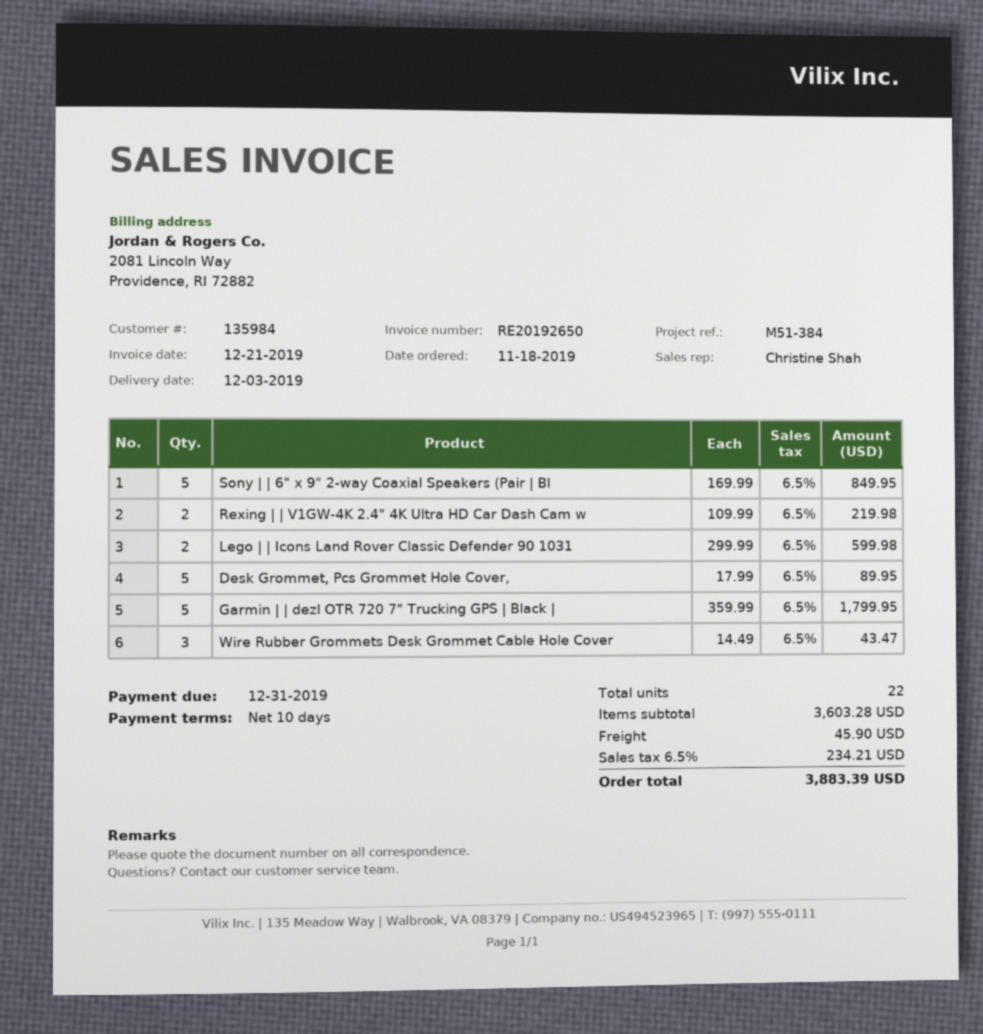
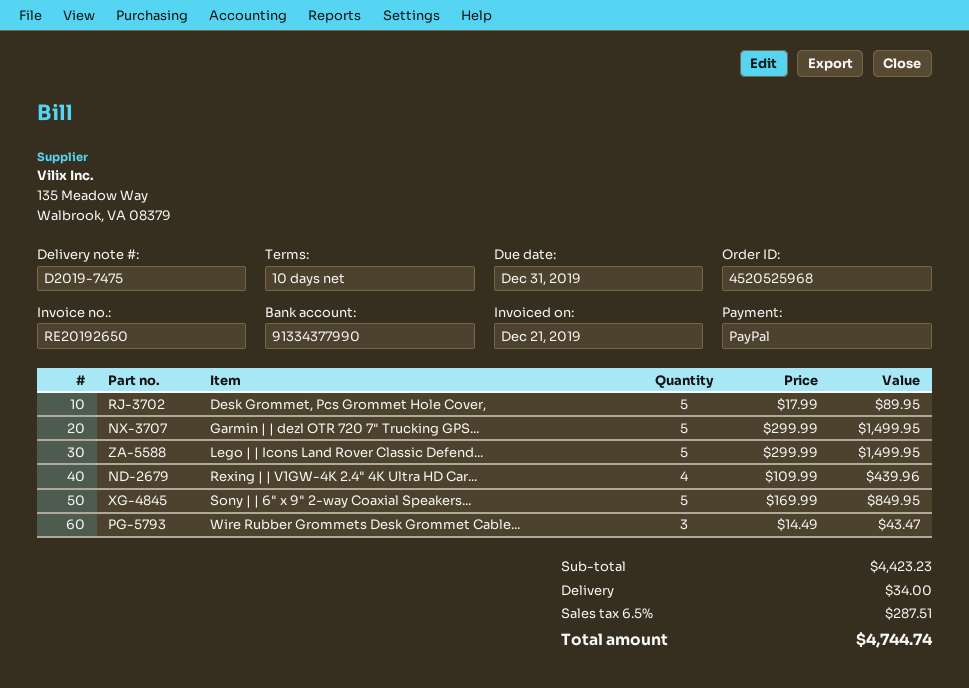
Rexing | | V1GW-4K 2.4" 4K Ultra HD Car Dash Cam w: 2 x 109.99 = 219.98 -> 4 x 109.99 = 439.96
Lego | | Icons Land Rover Classic Defender 90 1031: 2 x 299.99 = 599.98 -> 5 x 299.99 = 1499.95
Garmin | | dezl OTR 720 7" Trucking GPS | Black |: 5 x 359.99 = 1799.95 -> 5 x 299.99 = 1499.95
subtotal: 3603.28 -> 4423.23
shipping: 45.90 -> 34.00
tax: 6.5% = 234.21 -> 6.5% = 287.51
total: 3883.39 -> 4744.74

